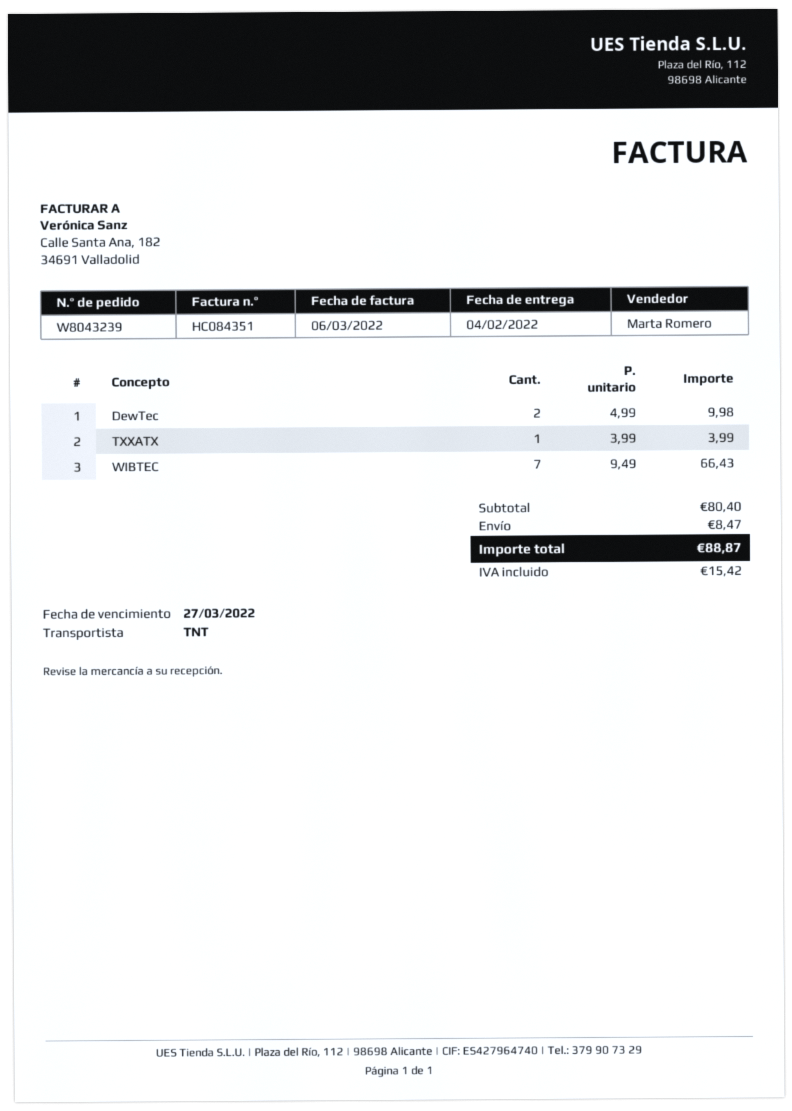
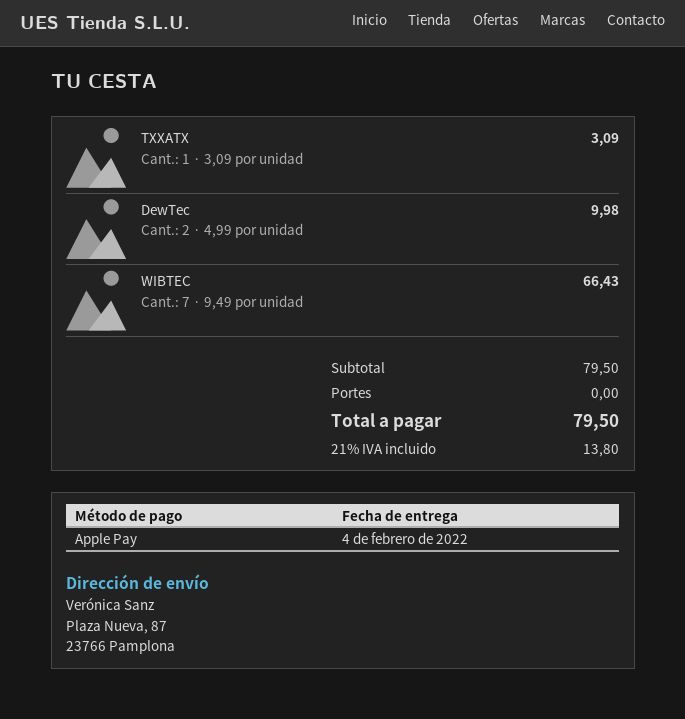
TXXATX: 1 x 3.99 = 3.99 -> 1 x 3.09 = 3.09
subtotal: 80.40 -> 79.50
shipping: 8.47 -> 0.00
tax: 15.42 -> 13.80
total: 88.87 -> 79.50

